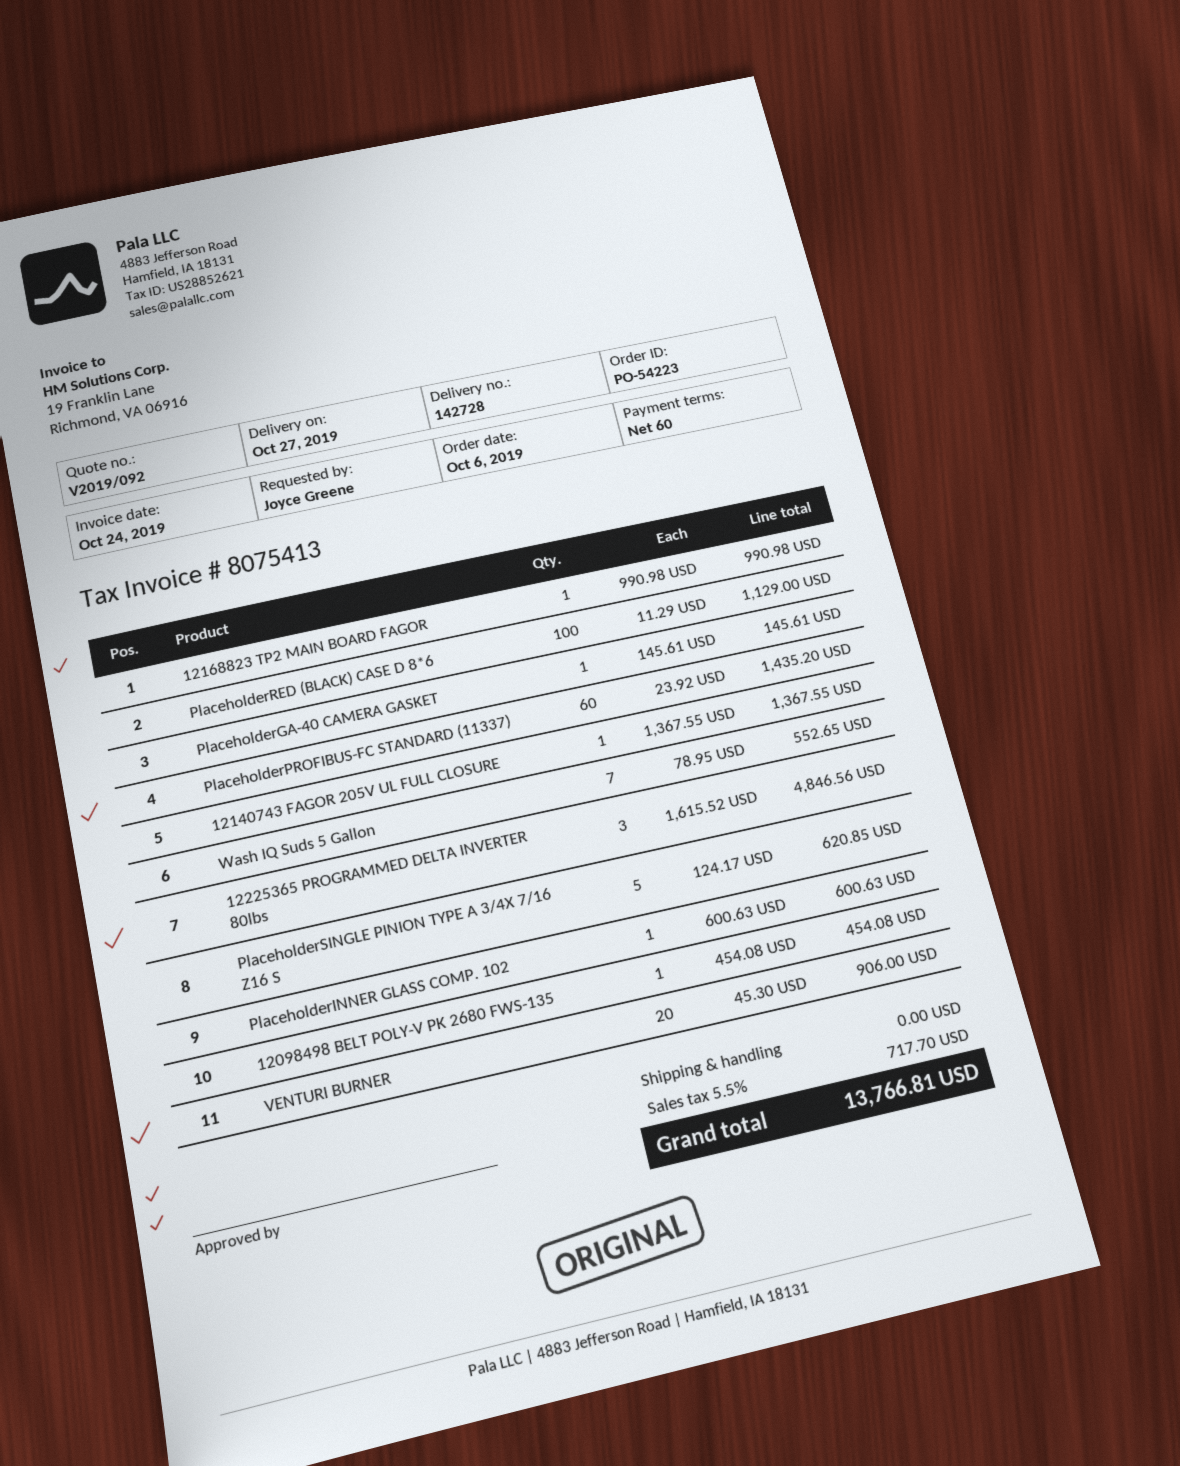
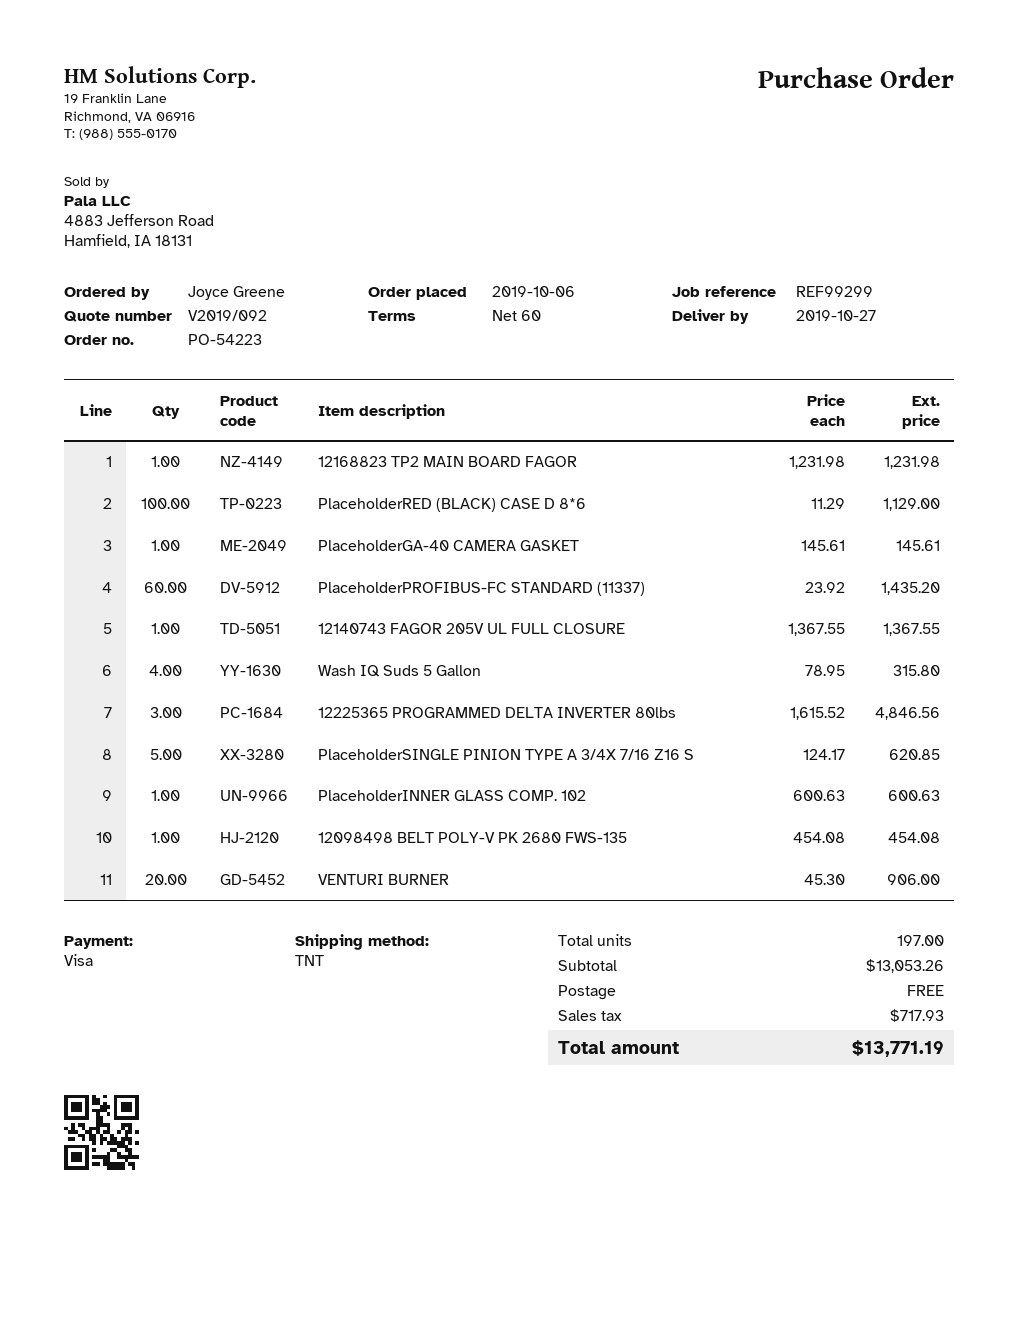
12168823 TP2 MAIN BOARD FAGOR: 1 x 990.98 = 990.98 -> 1 x 1231.98 = 1231.98
Wash IQ Suds 5 Gallon: 7 x 78.95 = 552.65 -> 4 x 78.95 = 315.80
tax: 717.70 -> 717.93
total: 13766.81 -> 13771.19

